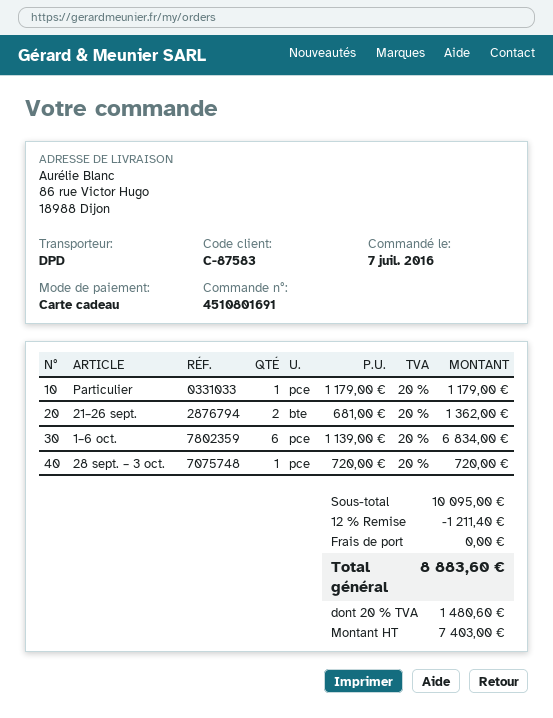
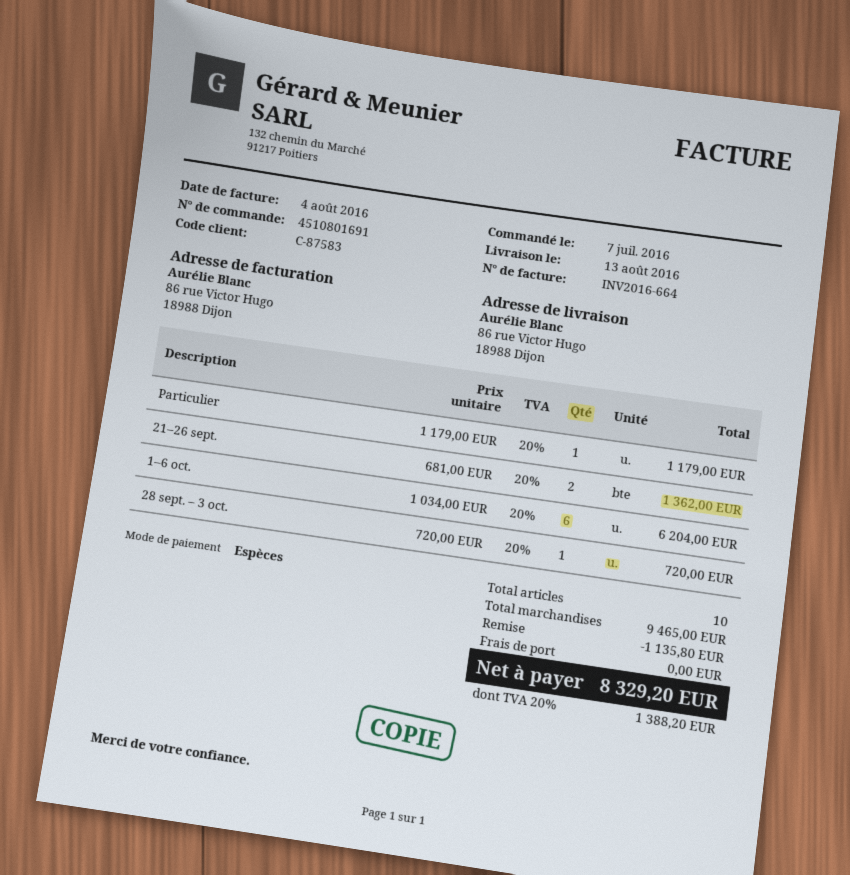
payment method: gift card -> cash
1–6 oct.: 6 x 1139.00 = 6834.00 -> 6 x 1034.00 = 6204.00
subtotal: 10095.00 -> 9465.00
discount: 1211.40 -> 1135.80
tax: 20% = 1480.60 -> 20% = 1388.20
total: 8883.60 -> 8329.20

